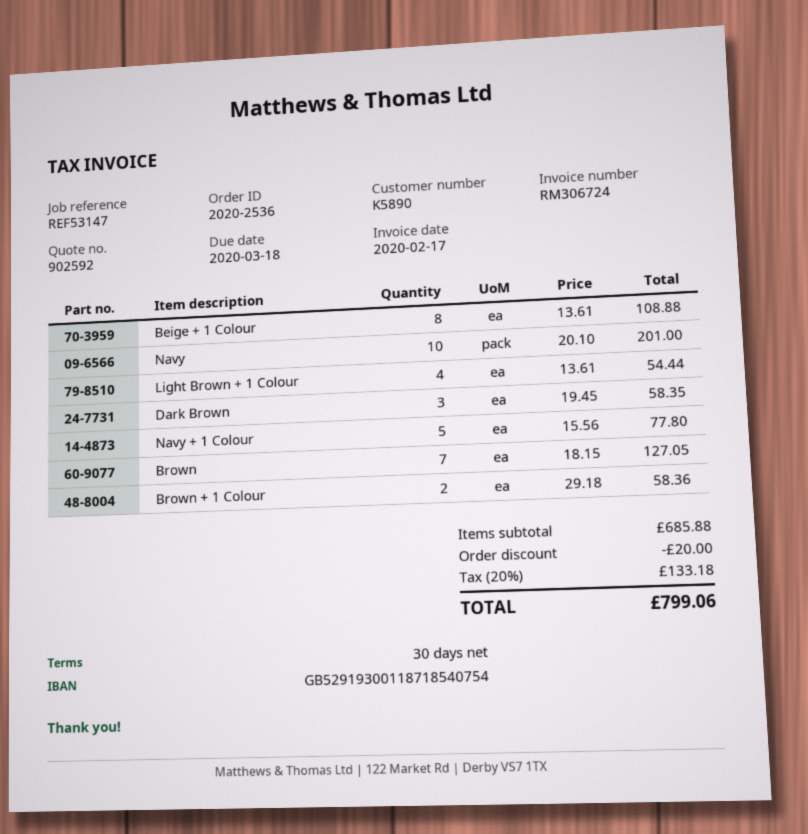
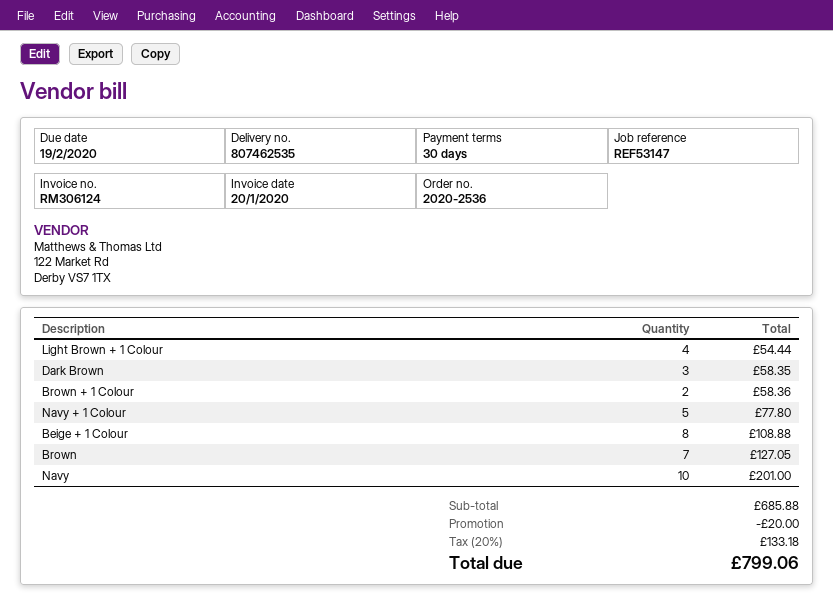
invoice number: RM306724 -> RM306124
invoice date: 2020-02-17 -> 2020-01-20
due date: 2020-03-18 -> 2020-02-19

